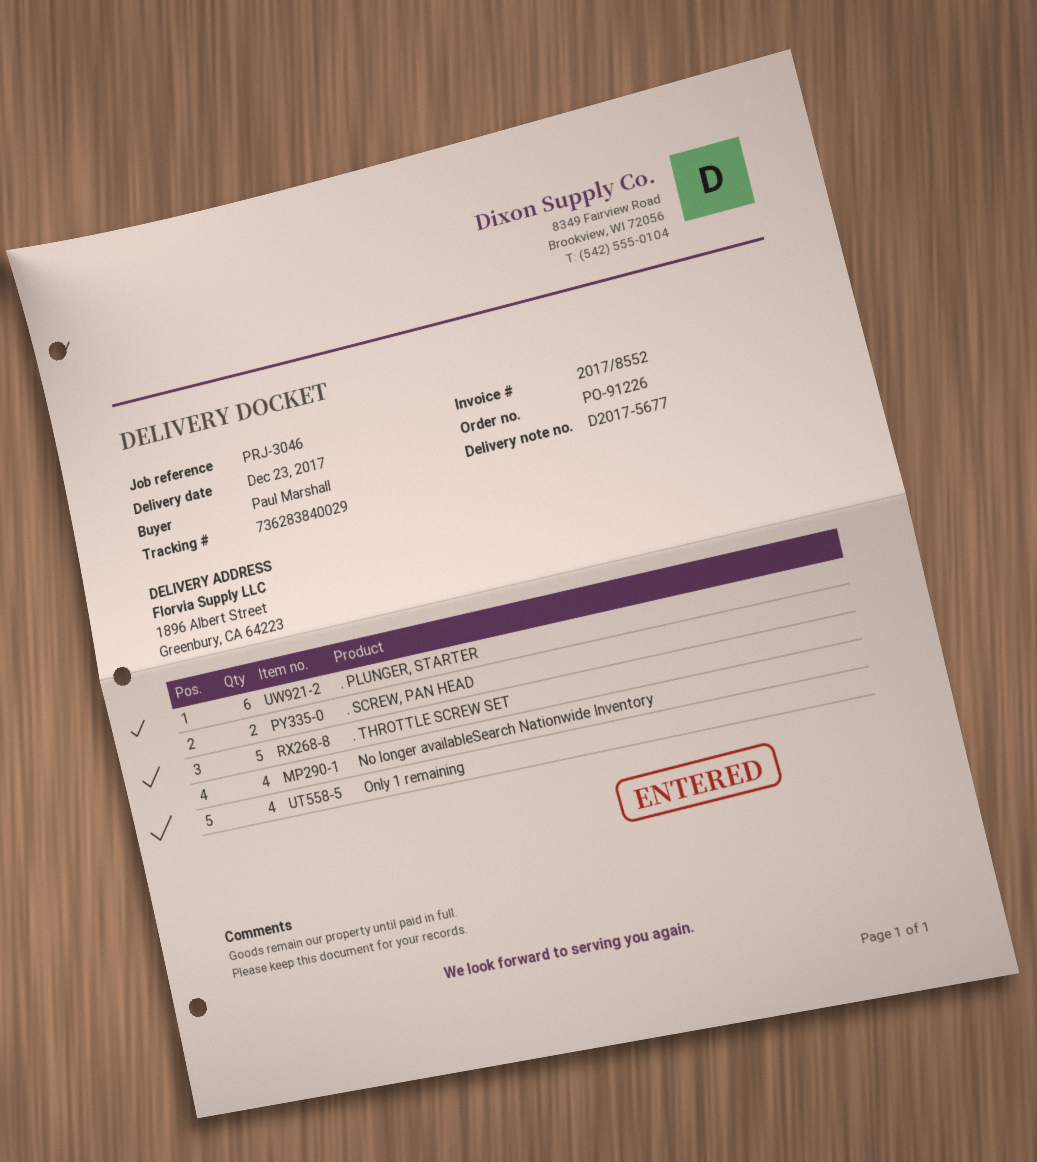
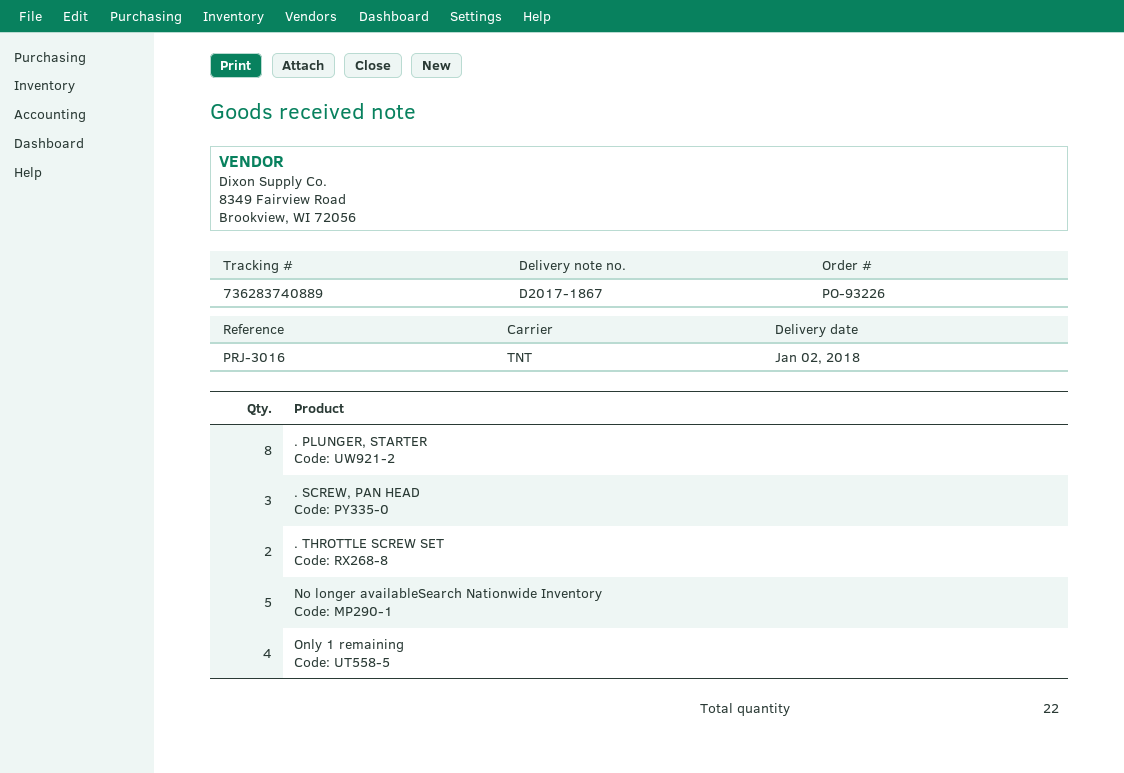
order number: PO-91226 -> PO-93226
delivery note number: D2017-5677 -> D2017-1867
delivery date: 2017-12-23 -> 2018-01-02
reference: PRJ-3046 -> PRJ-3016
tracking number: 736283840029 -> 736283740889
. PLUNGER, STARTER: 6 -> 8
. SCREW, PAN HEAD: 2 -> 3
. THROTTLE SCREW SET: 5 -> 2
No longer availableSearch Nationwide Inventory: 4 -> 5

